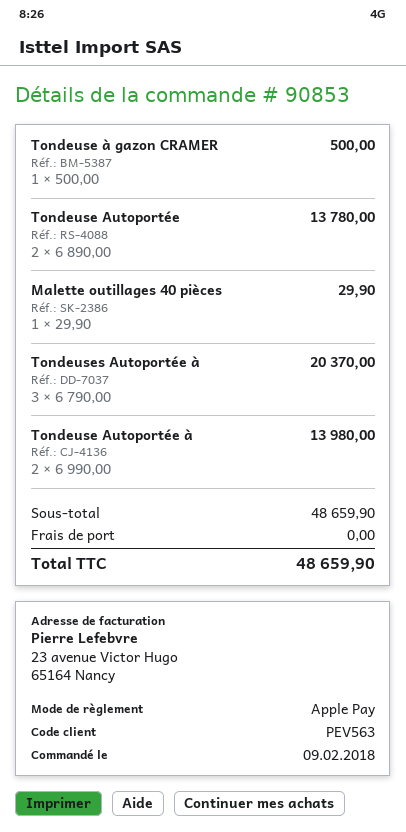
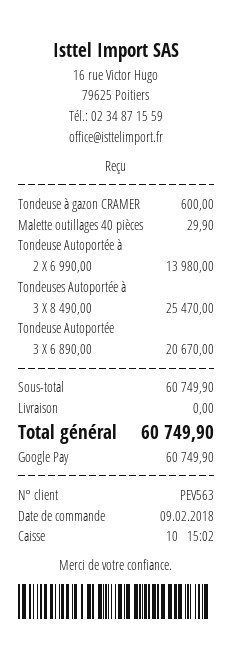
payment method: Apple Pay -> Google Pay
Tondeuse à gazon CRAMER: 1 x 500.00 = 500.00 -> 1 x 600.00 = 600.00
Tondeuse Autoportée: 2 x 6890.00 = 13780.00 -> 3 x 6890.00 = 20670.00
Tondeuses Autoportée à: 3 x 6790.00 = 20370.00 -> 3 x 8490.00 = 25470.00
subtotal: 48659.90 -> 60749.90
total: 48659.90 -> 60749.90

